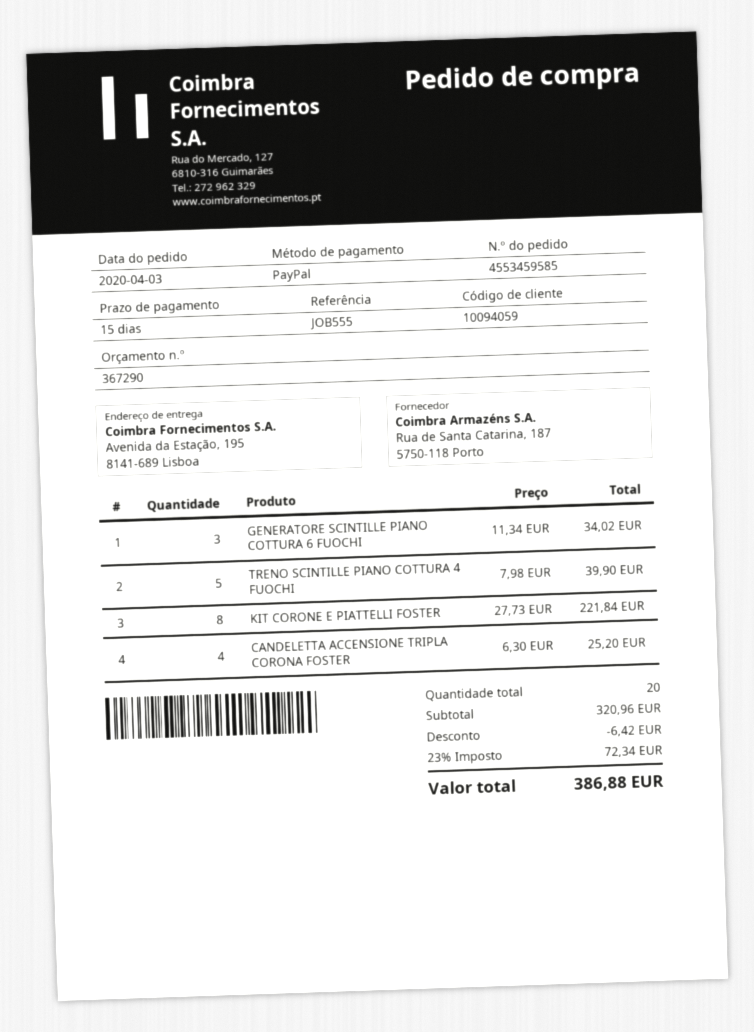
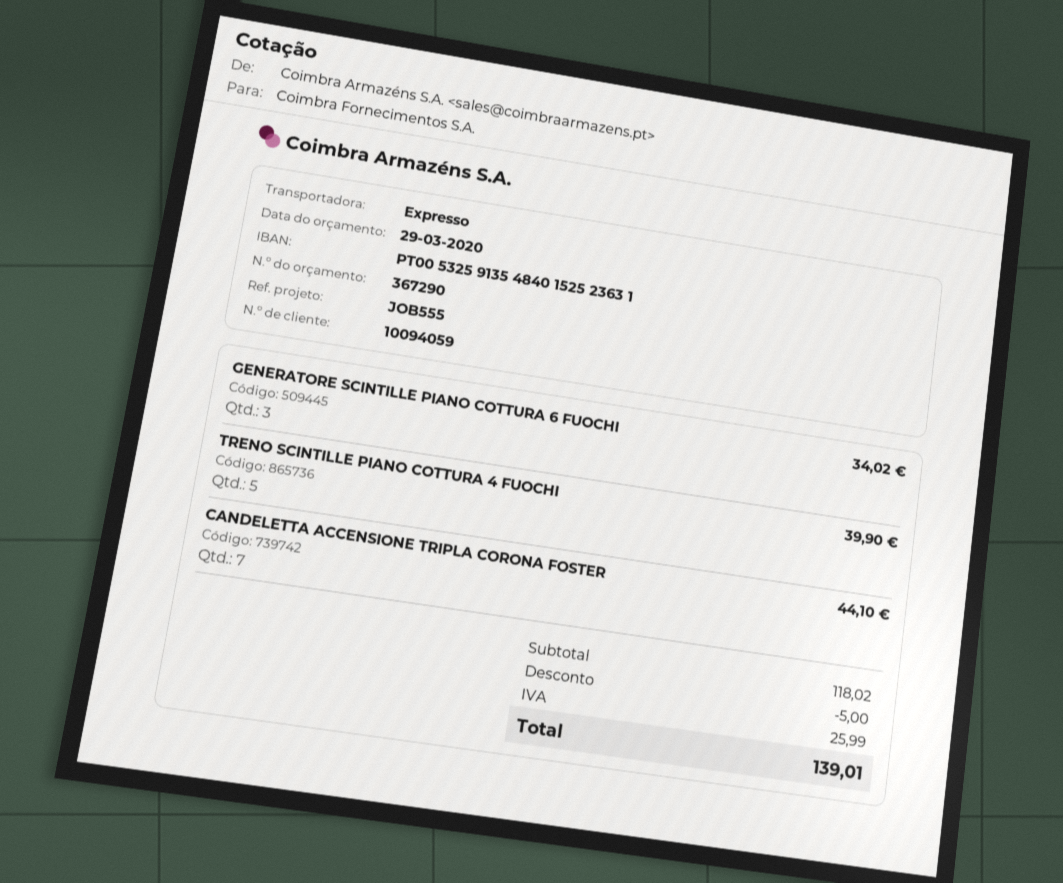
KIT CORONE E PIATTELLI FOSTER: 8 for 221.84 -> none
CANDELETTA ACCENSIONE TRIPLA CORONA FOSTER: 4 for 25.20 -> 7 for 44.10
subtotal: 320.96 -> 118.02
discount: 6.42 -> 5.00
tax: 72.34 -> 25.99
total: 386.88 -> 139.01

